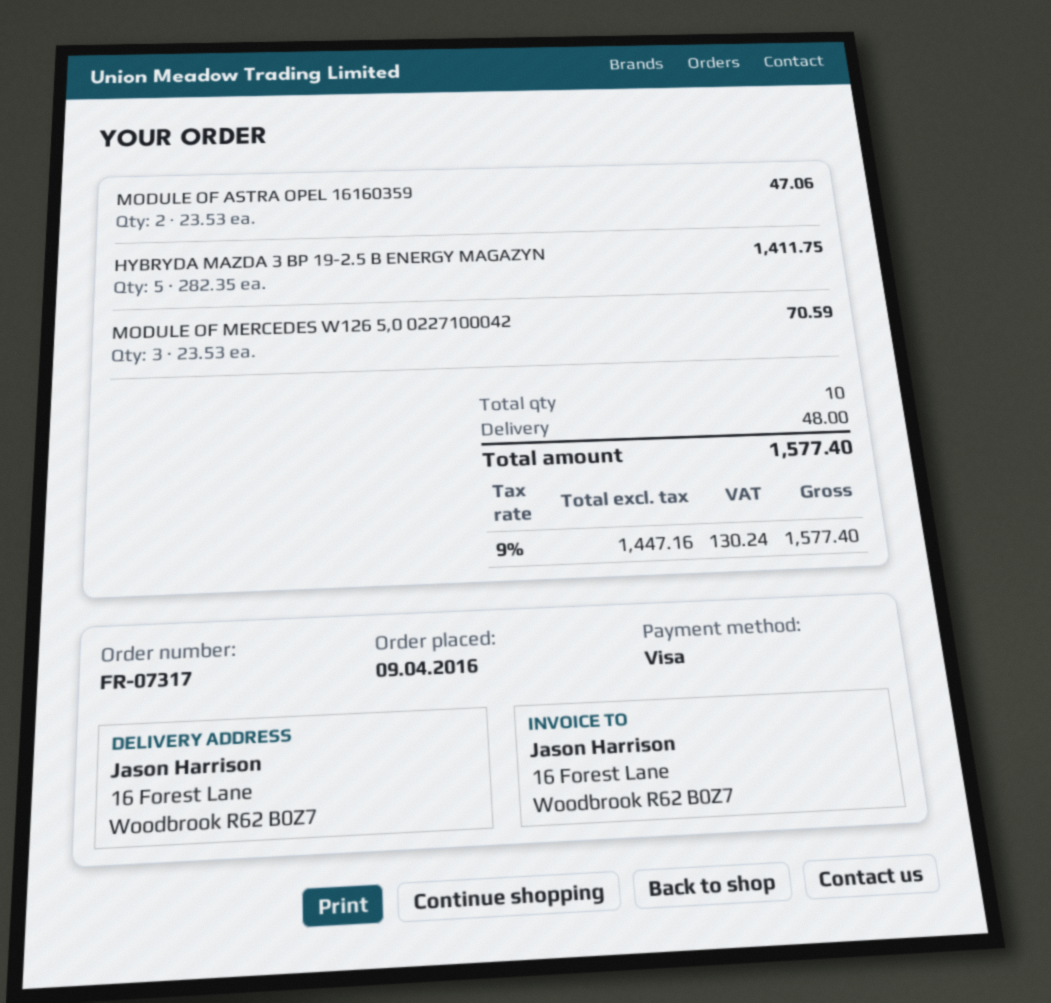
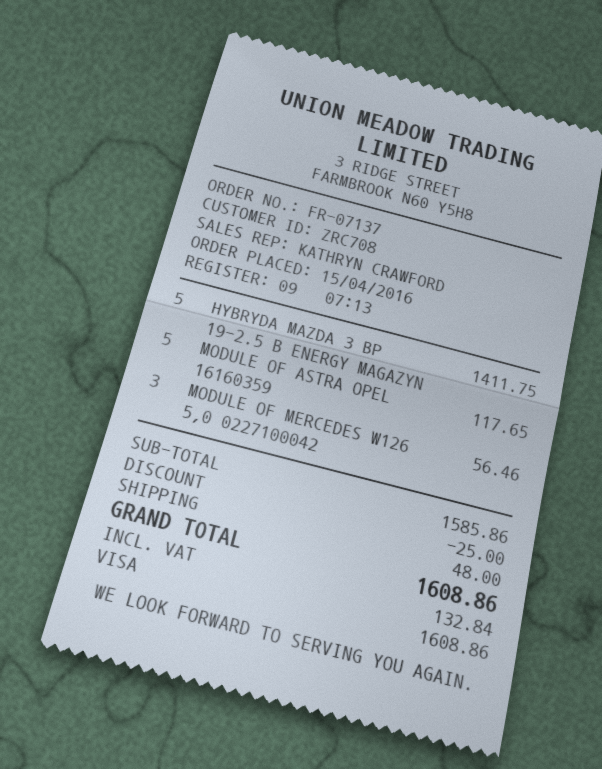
order number: FR-07317 -> FR-07137
order date: 2016-04-09 -> 2016-04-15
MODULE OF ASTRA OPEL 16160359: 2 for 47.06 -> 5 for 117.65
MODULE OF MERCEDES W126 5,0 0227100042: 3 for 70.59 -> 3 for 56.46
discount: none -> 25.00
tax: 130.24 -> 132.84
total: 1577.40 -> 1608.86

